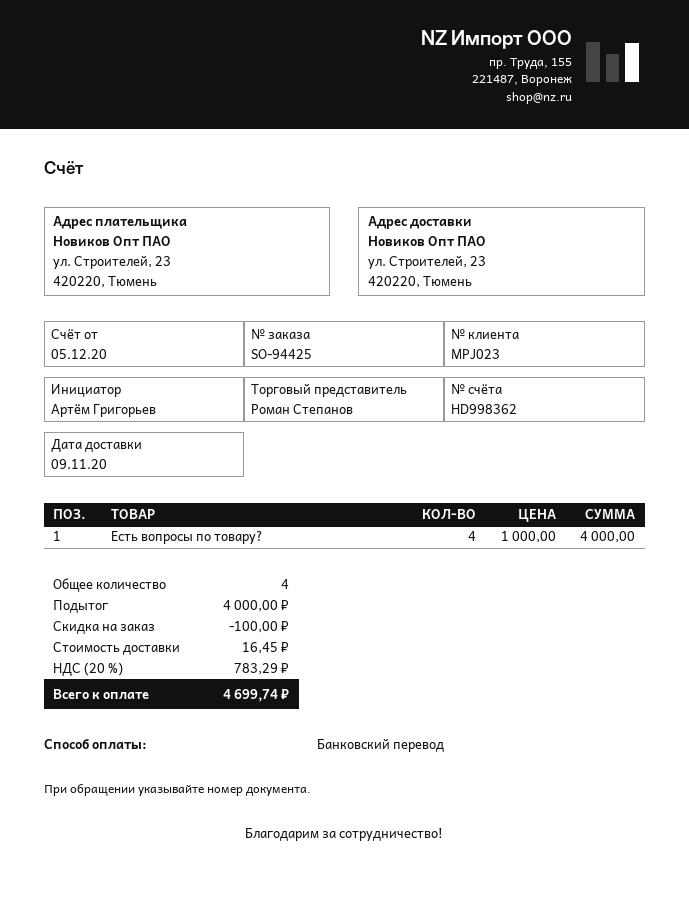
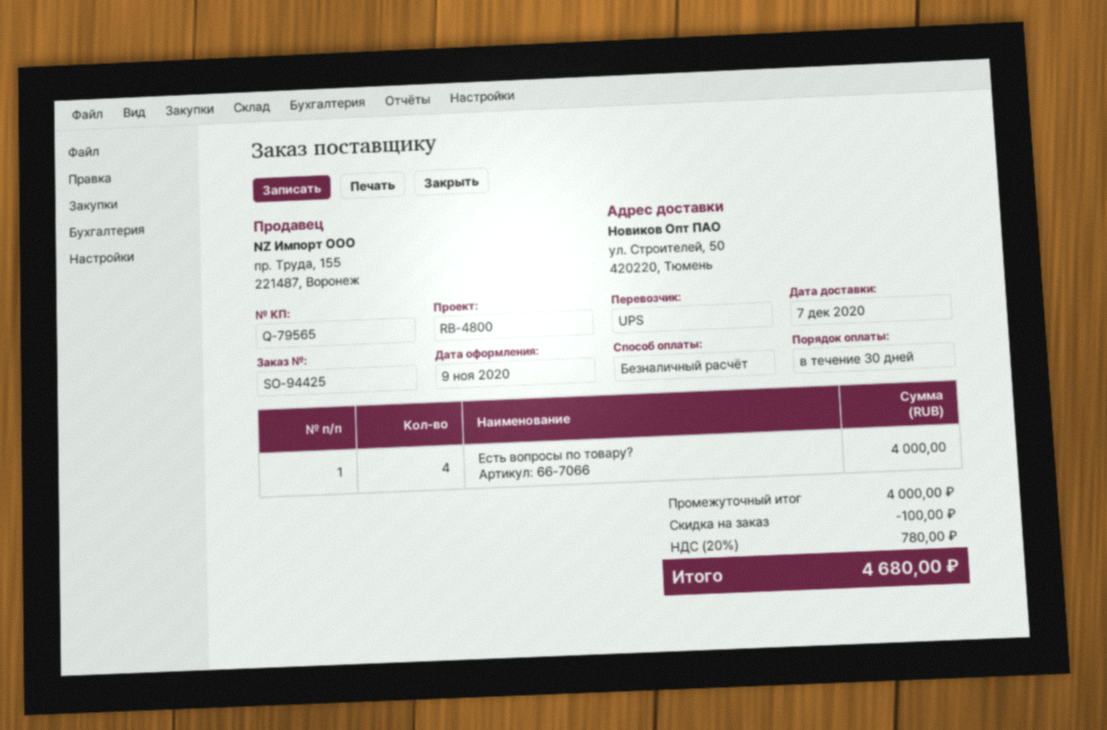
delivery date: 2020-11-09 -> 2020-12-07
ship to: ул. Строителей, 23, 420220, Тюмень -> ул. Строителей, 50, 420220, Тюмень
shipping: 16.45 -> none
tax: 20% = 783.29 -> 20% = 780.00
total: 4699.74 -> 4680.00

